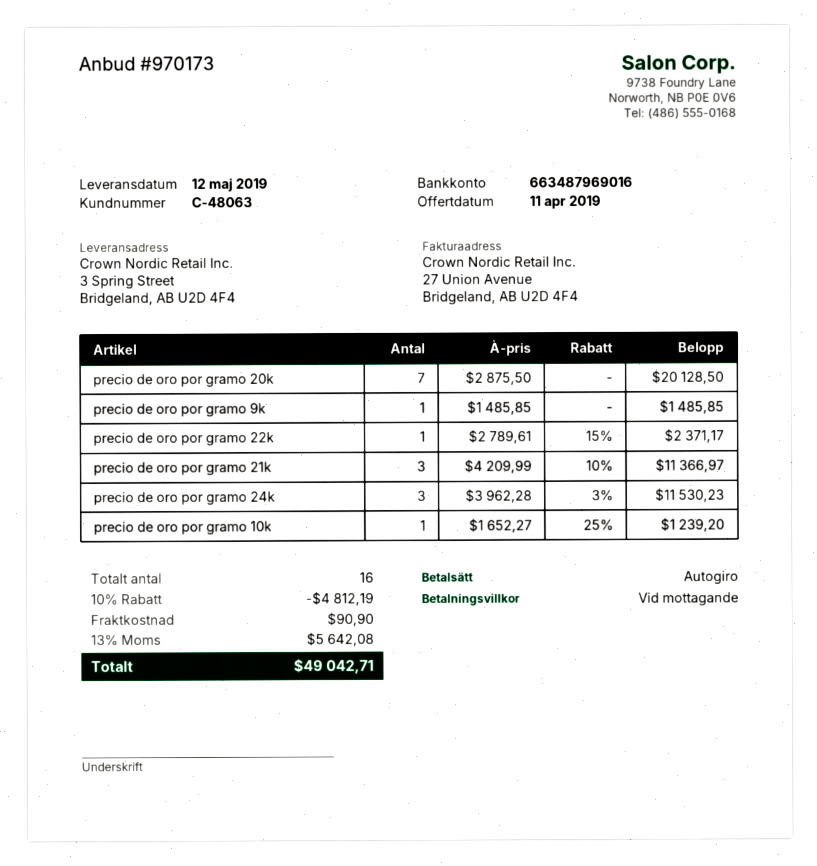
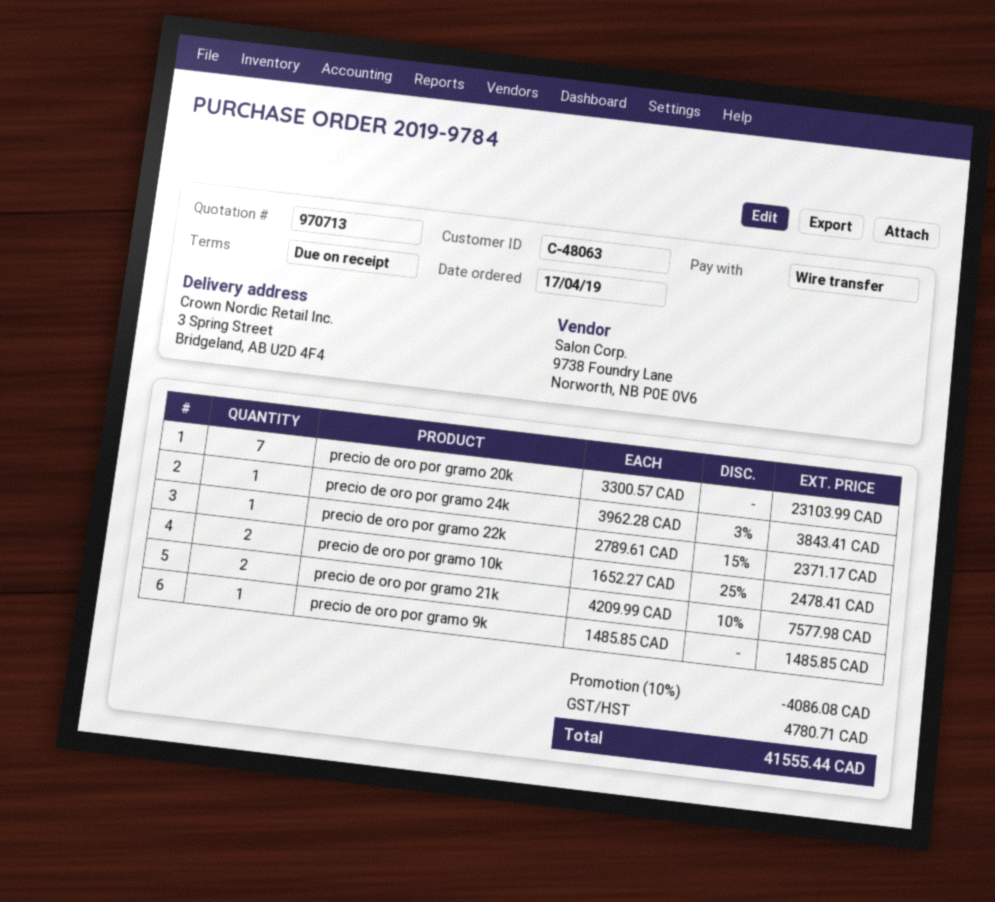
quote number: 970173 -> 970713
payment method: direct debit -> bank transfer
precio de oro por gramo 20k: 7 x 2875.50 = 20128.50 -> 7 x 3300.57 = 23103.99
precio de oro por gramo 21k: 3 x 4209.99 - 10% = 11366.97 -> 2 x 4209.99 - 10% = 7577.98
precio de oro por gramo 24k: 3 x 3962.28 - 3% = 11530.23 -> 1 x 3962.28 - 3% = 3843.41
precio de oro por gramo 10k: 1 x 1652.27 - 25% = 1239.20 -> 2 x 1652.27 - 25% = 2478.41
discount: 10% = 4812.19 -> 10% = 4086.08
shipping: 90.90 -> none
tax: 5642.08 -> 4780.71
total: 49042.71 -> 41555.44

